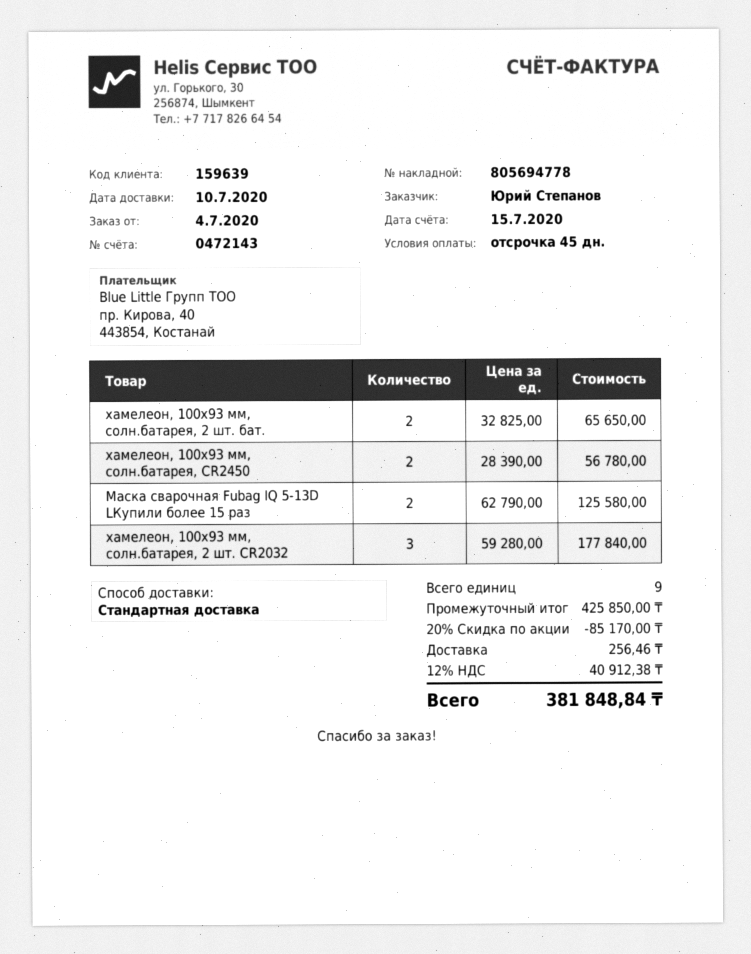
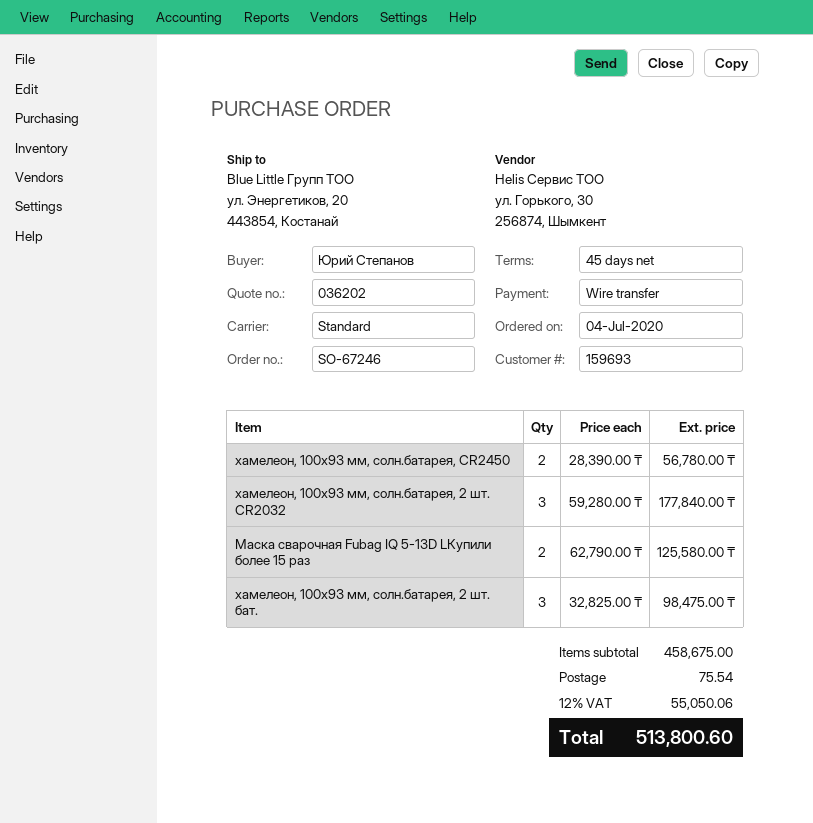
customer number: 159639 -> 159693
хамелеон, 100х93 мм, cолн.батарея, 2 шт. бат.: 2 x 32825.00 = 65650.00 -> 3 x 32825.00 = 98475.00
subtotal: 425850.00 -> 458675.00
discount: 20% = 85170.00 -> none
shipping: 256.46 -> 75.54
tax: 12% = 40912.38 -> 12% = 55050.06
total: 381848.84 -> 513800.60

